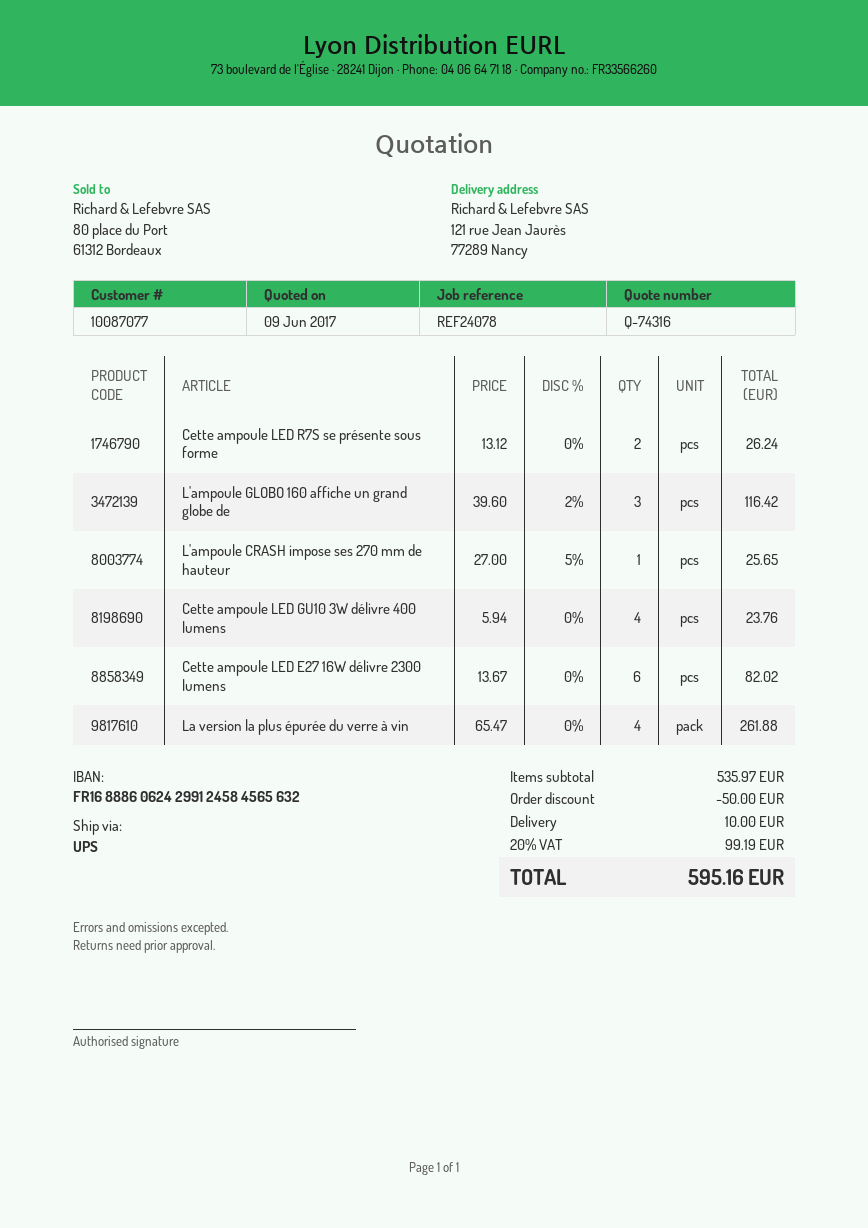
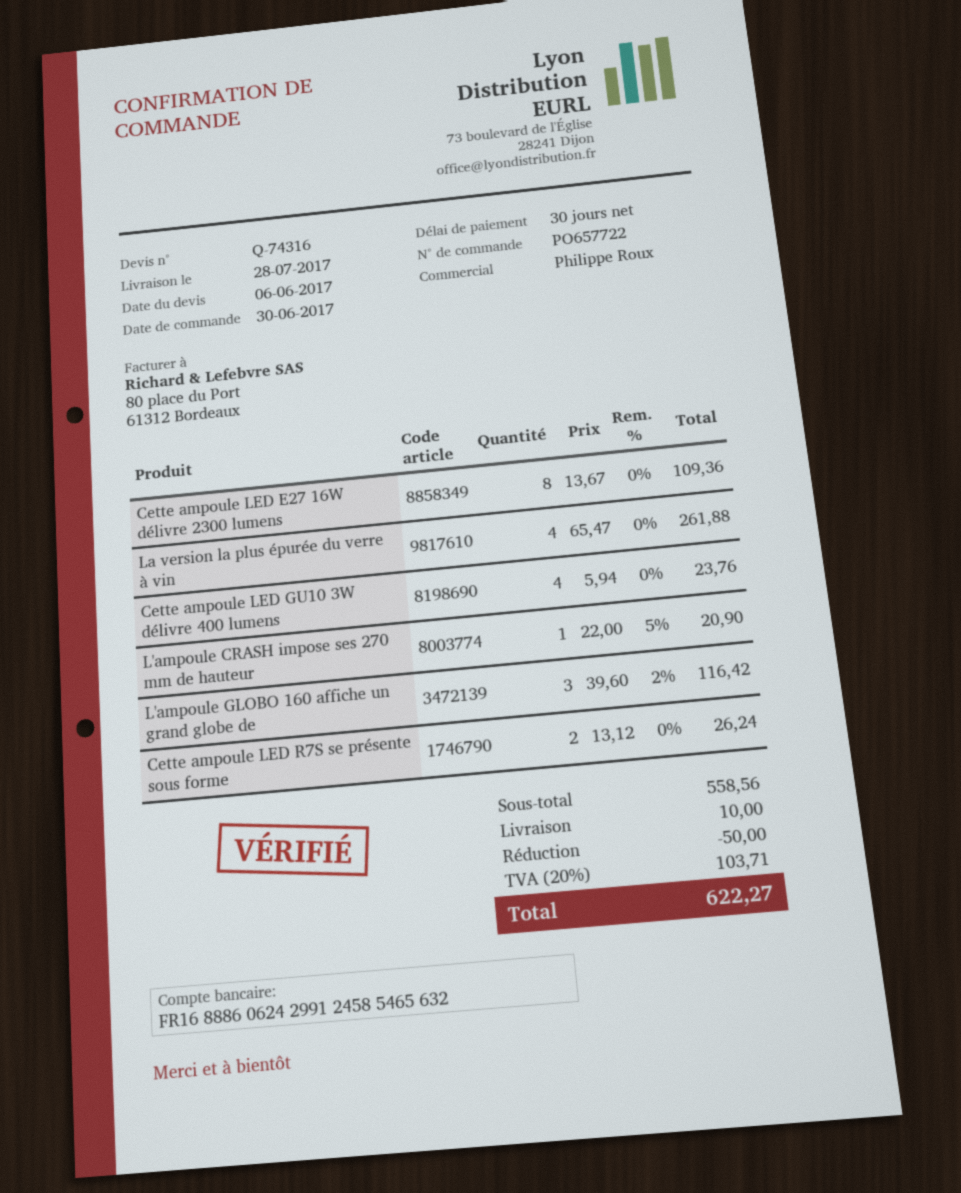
quote date: 2017-06-09 -> 2017-06-06
bank account: FR1688860624299124584565632 -> FR1688860624299124585465632
L'ampoule CRASH impose ses 270 mm de hauteur: 1 x 27.00 - 5% = 25.65 -> 1 x 22.00 - 5% = 20.90
Cette ampoule LED E27 16W délivre 2300 lumens: 6 x 13.67 = 82.02 -> 8 x 13.67 = 109.36
subtotal: 535.97 -> 558.56
tax: 20% = 99.19 -> 20% = 103.71
total: 595.16 -> 622.27

